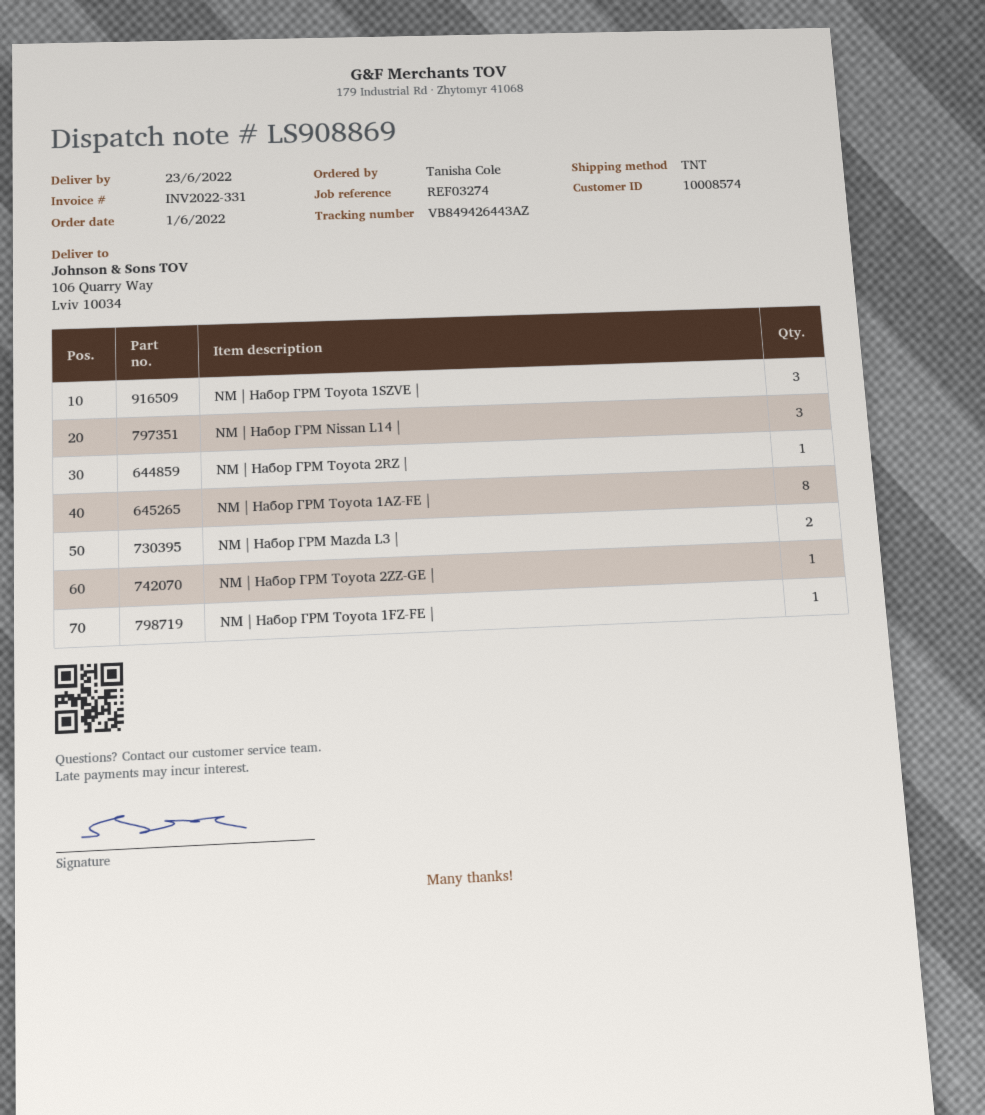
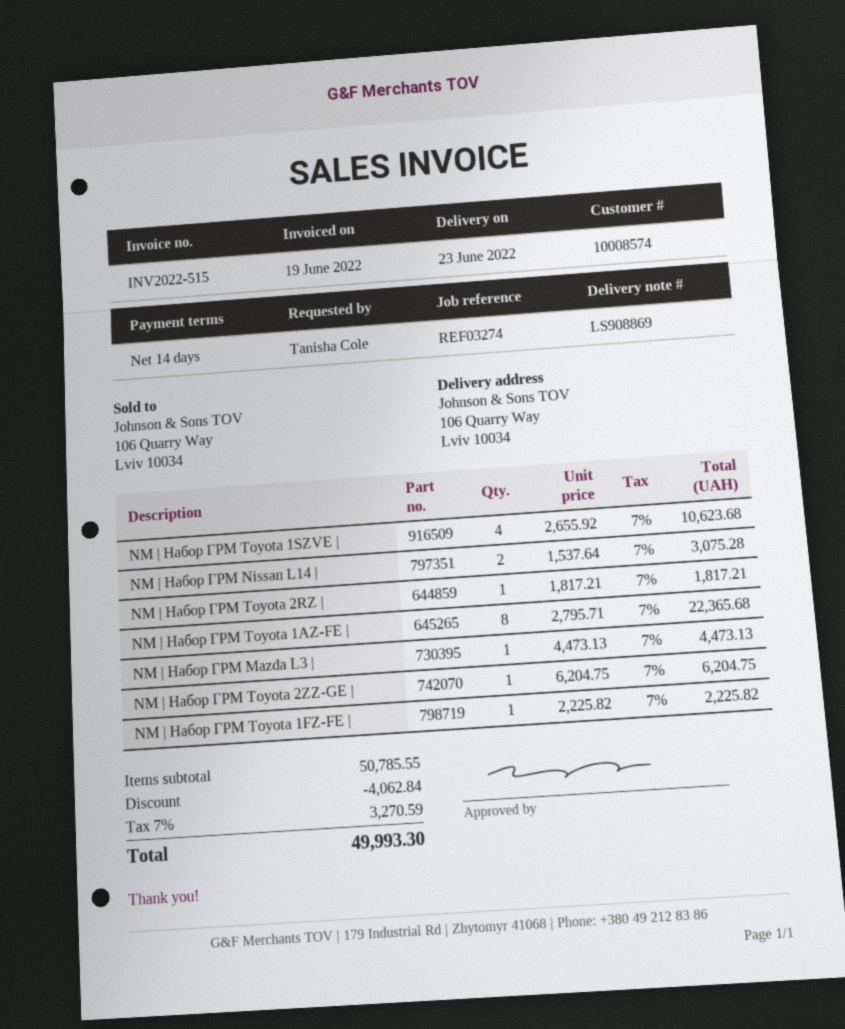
invoice number: INV2022-331 -> INV2022-515
NM | Набор ГРМ Toyota 1SZVE |: 3 -> 4
NM | Набор ГРМ Nissan L14 |: 3 -> 2
NM | Набор ГРМ Mazda L3 |: 2 -> 1

